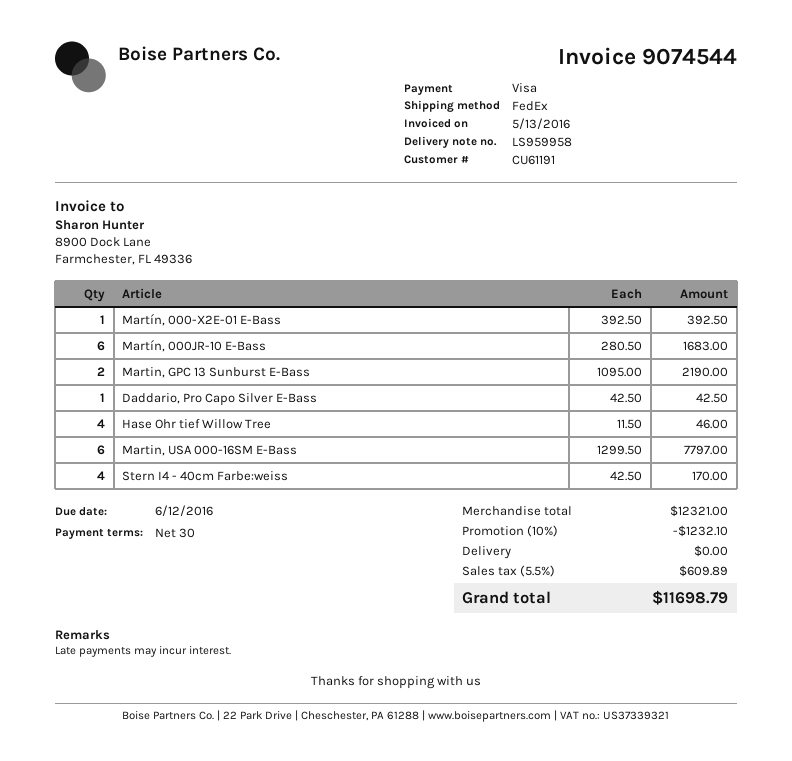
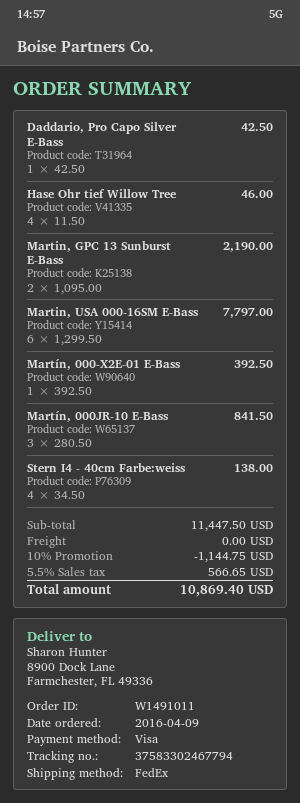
Martín, 000JR-10 E-Bass: 6 x 280.50 = 1683.00 -> 3 x 280.50 = 841.50
Stern I4 - 40cm Farbe:weiss: 4 x 42.50 = 170.00 -> 4 x 34.50 = 138.00
subtotal: 12321.00 -> 11447.50
discount: 10% = 1232.10 -> 10% = 1144.75
tax: 5.5% = 609.89 -> 5.5% = 566.65
total: 11698.79 -> 10869.40

